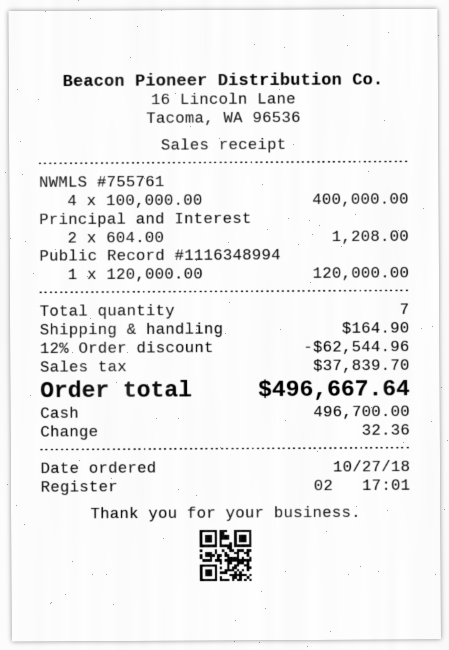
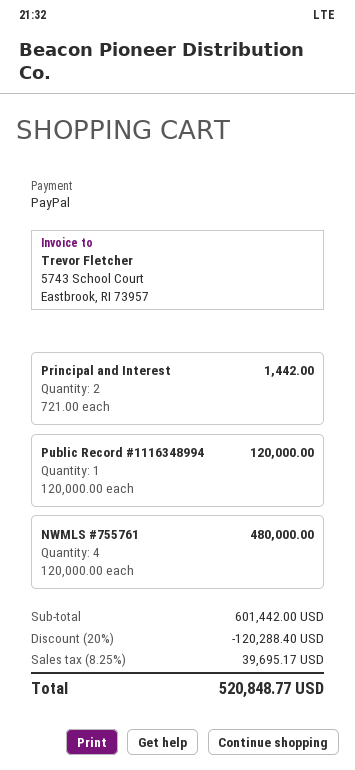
payment method: cash -> PayPal
NWMLS #755761: 4 x 100000.00 = 400000.00 -> 4 x 120000.00 = 480000.00
Principal and Interest: 2 x 604.00 = 1208.00 -> 2 x 721.00 = 1442.00
discount: 12% = 62544.96 -> 20% = 120288.40
shipping: 164.90 -> none
tax: 37839.70 -> 39695.17
total: 496667.64 -> 520848.77

